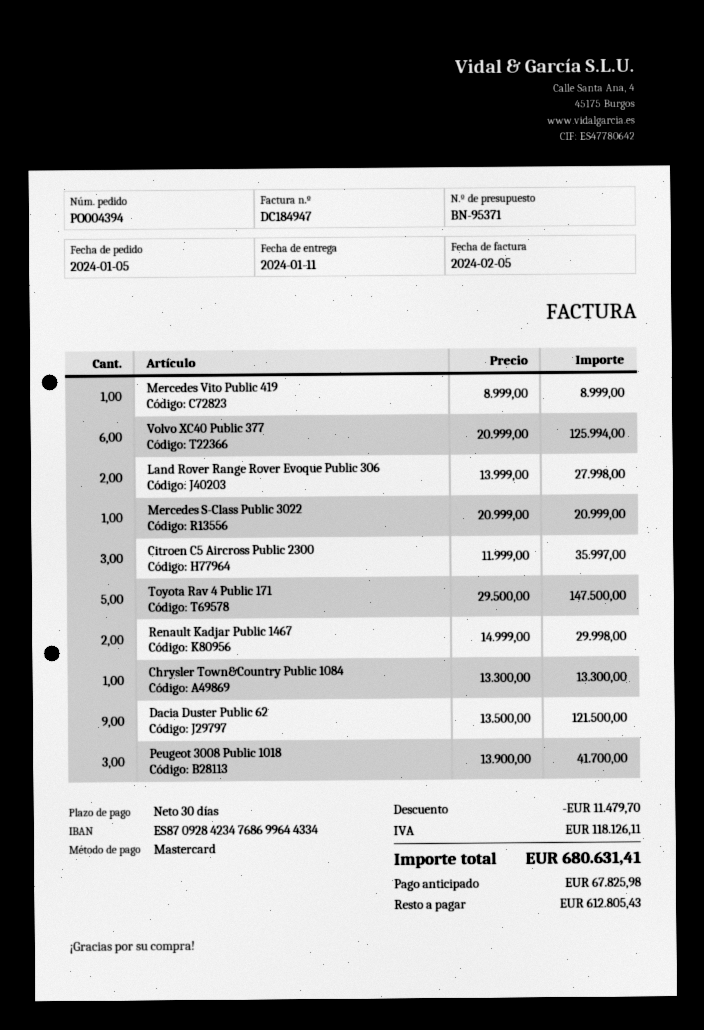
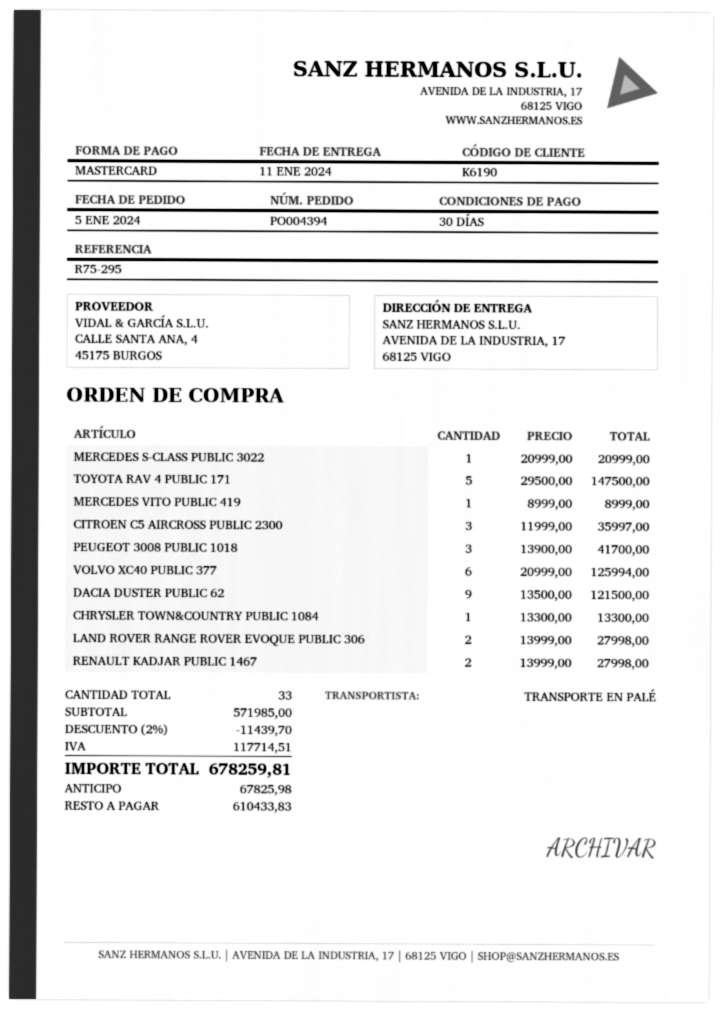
Renault Kadjar Public 1467: 2 x 14999.00 = 29998.00 -> 2 x 13999.00 = 27998.00
discount: 11479.70 -> 11439.70
tax: 118126.11 -> 117714.51
total: 680631.41 -> 678259.81
balance: 612805.43 -> 610433.83

